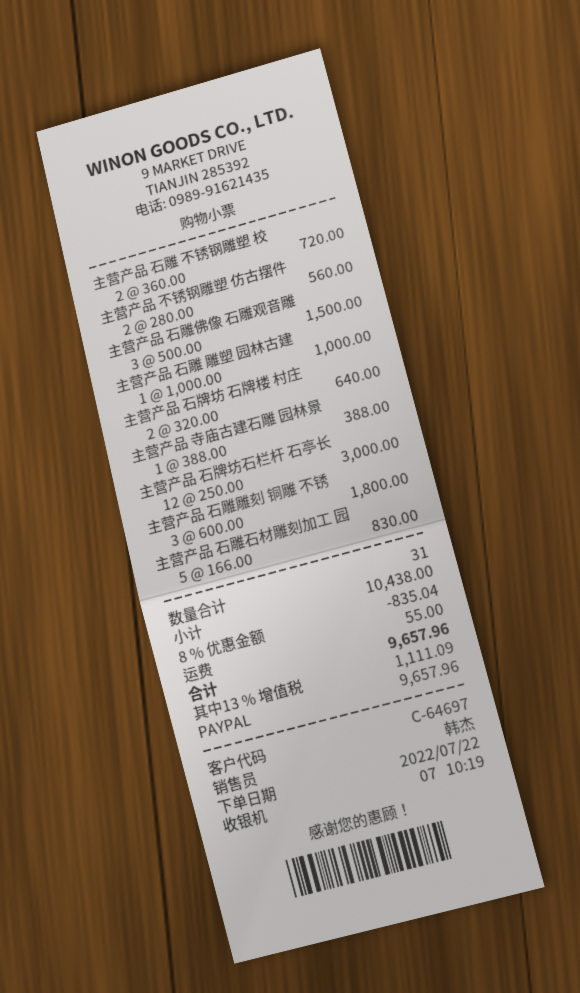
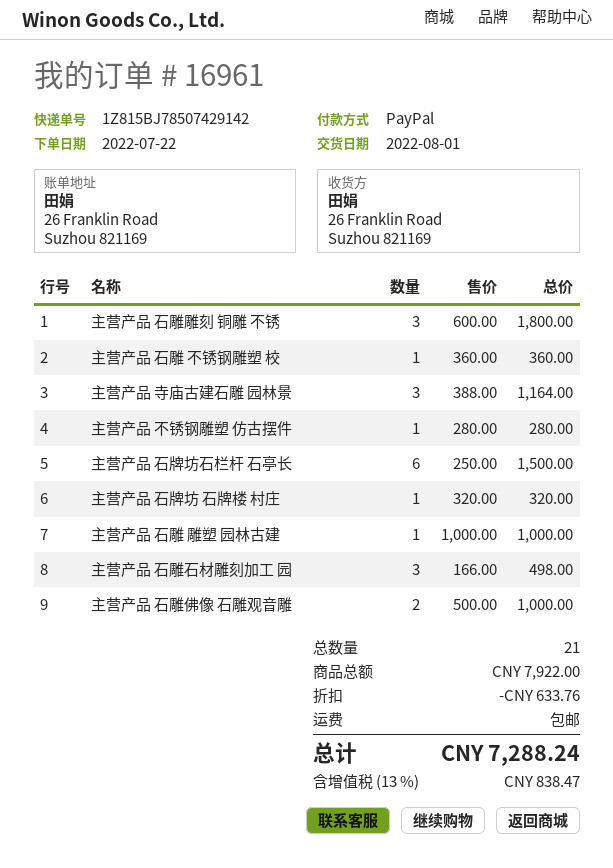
主营产品 石雕 不锈钢雕塑 校: 2 x 360.00 = 720.00 -> 1 x 360.00 = 360.00
主营产品 不锈钢雕塑 仿古摆件: 2 x 280.00 = 560.00 -> 1 x 280.00 = 280.00
主营产品 石雕佛像 石雕观音雕: 3 x 500.00 = 1500.00 -> 2 x 500.00 = 1000.00
主营产品 石牌坊 石牌楼 村庄: 2 x 320.00 = 640.00 -> 1 x 320.00 = 320.00
主营产品 寺庙古建石雕 园林景: 1 x 388.00 = 388.00 -> 3 x 388.00 = 1164.00
主营产品 石牌坊石栏杆 石亭长: 12 x 250.00 = 3000.00 -> 6 x 250.00 = 1500.00
主营产品 石雕石材雕刻加工 园: 5 x 166.00 = 830.00 -> 3 x 166.00 = 498.00
total quantity: 31 -> 21
subtotal: 10438.00 -> 7922.00
discount: 835.04 -> 633.76
shipping: 55.00 -> 0.00
tax: 13% = 1111.09 -> 13% = 838.47
total: 9657.96 -> 7288.24

